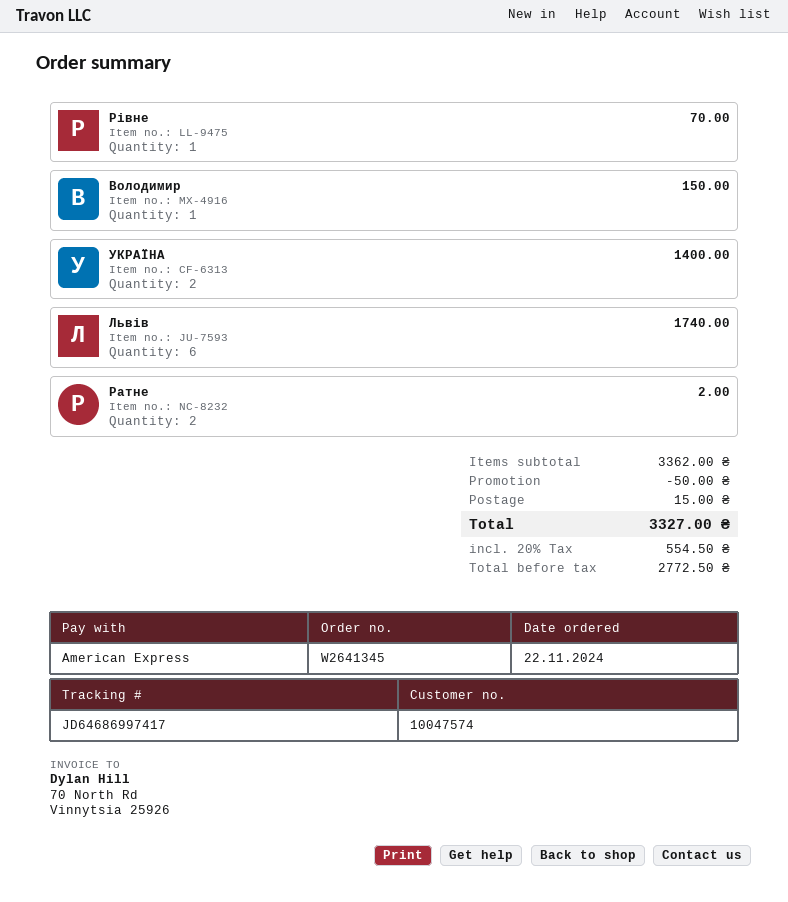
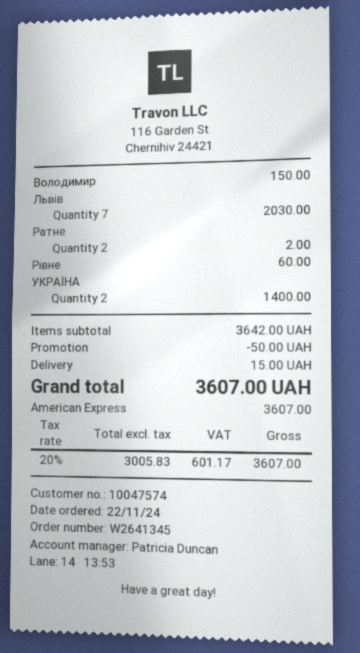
Рівне: 1 for 70.00 -> 1 for 60.00
Львів: 6 for 1740.00 -> 7 for 2030.00
subtotal: 3362.00 -> 3642.00
net: 2772.50 -> 3005.83
tax: 20% = 554.50 -> 20% = 601.17
total: 3327.00 -> 3607.00

